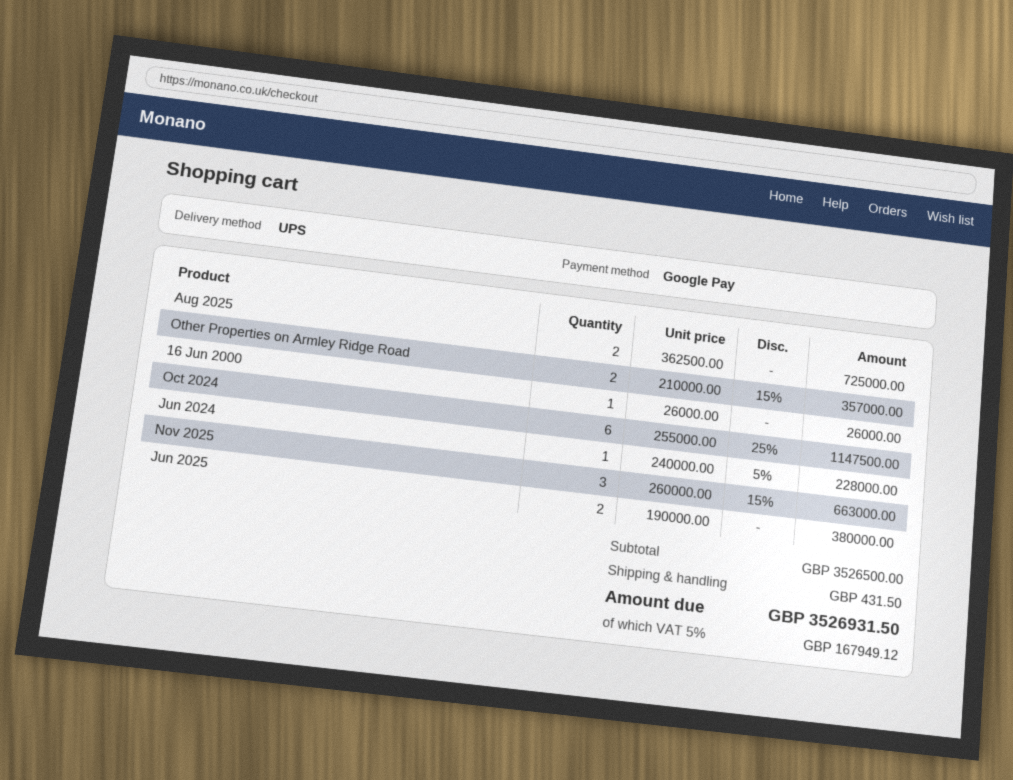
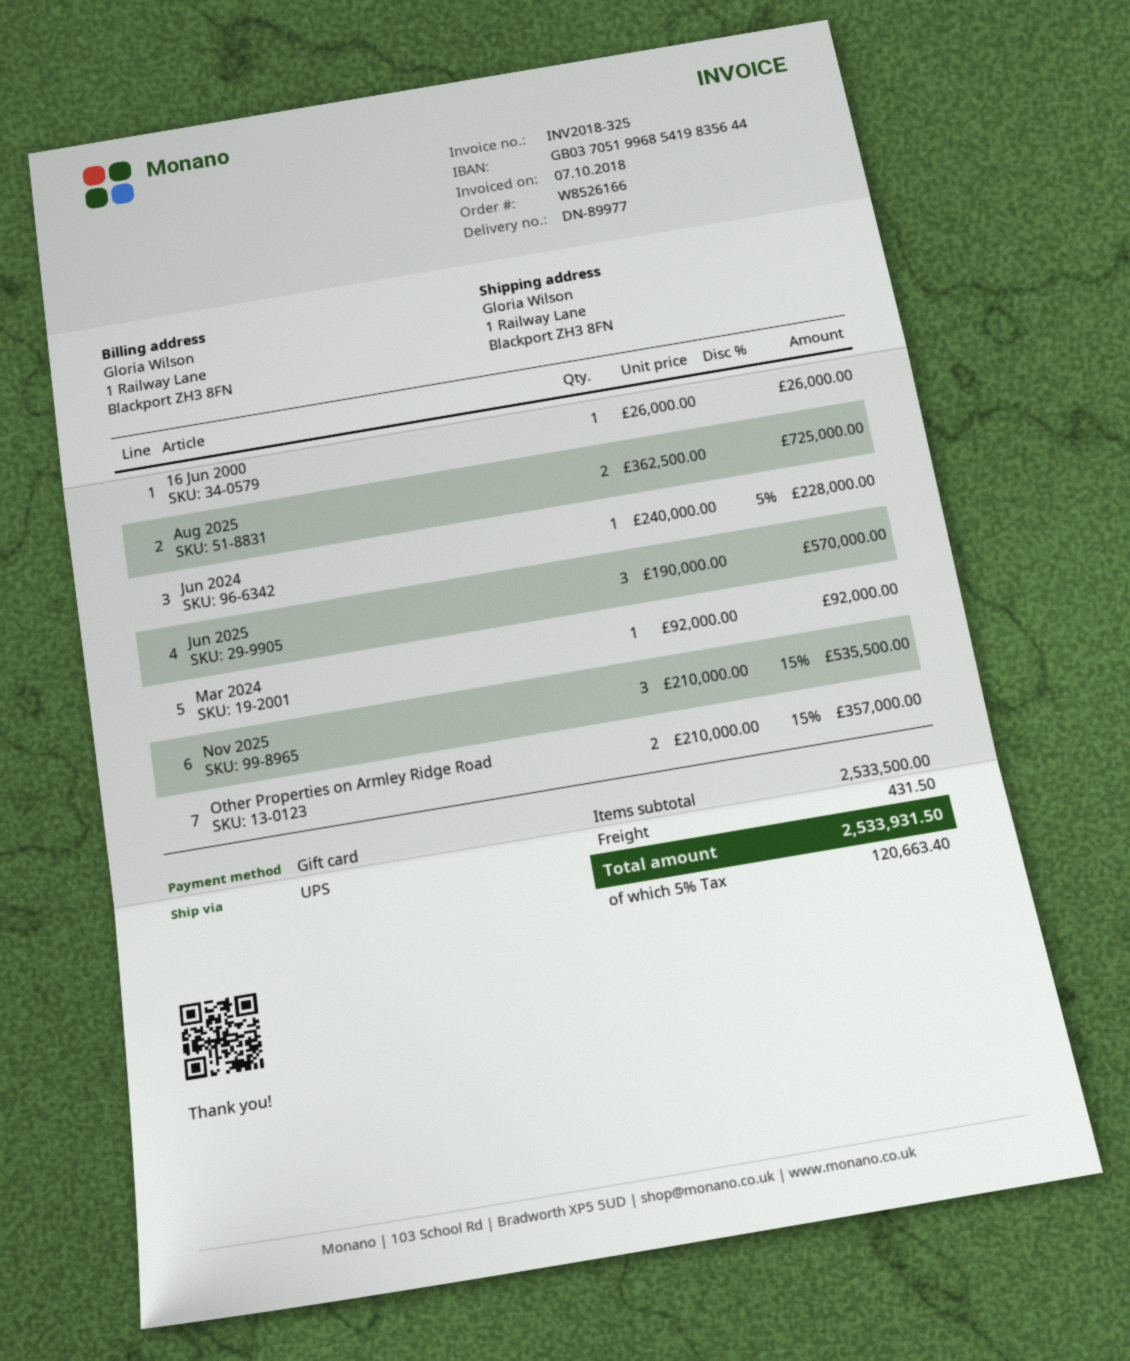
payment method: Google Pay -> gift card
Oct 2024: 6 x 255000.00 - 25% = 1147500.00 -> none
Nov 2025: 3 x 260000.00 - 15% = 663000.00 -> 3 x 210000.00 - 15% = 535500.00
Jun 2025: 2 x 190000.00 = 380000.00 -> 3 x 190000.00 = 570000.00
Mar 2024: none -> 1 x 92000.00 = 92000.00
subtotal: 3526500.00 -> 2533500.00
tax: 5% = 167949.12 -> 5% = 120663.40
total: 3526931.50 -> 2533931.50

